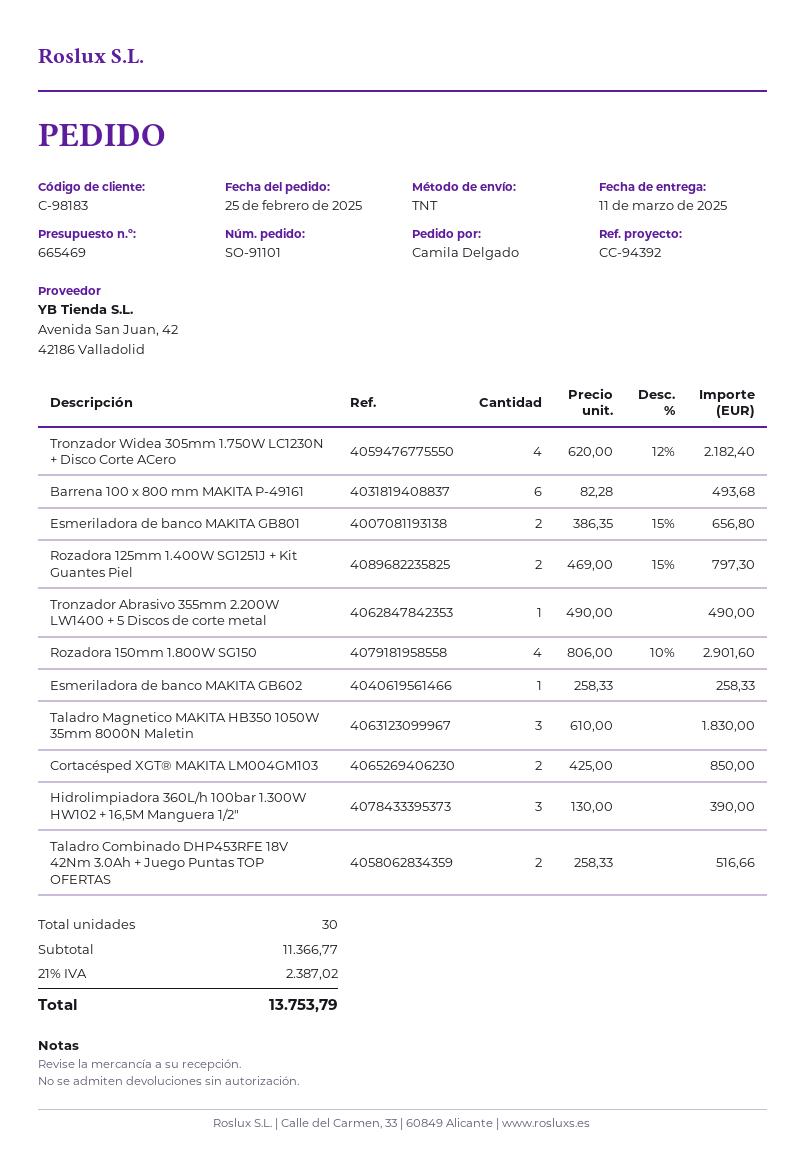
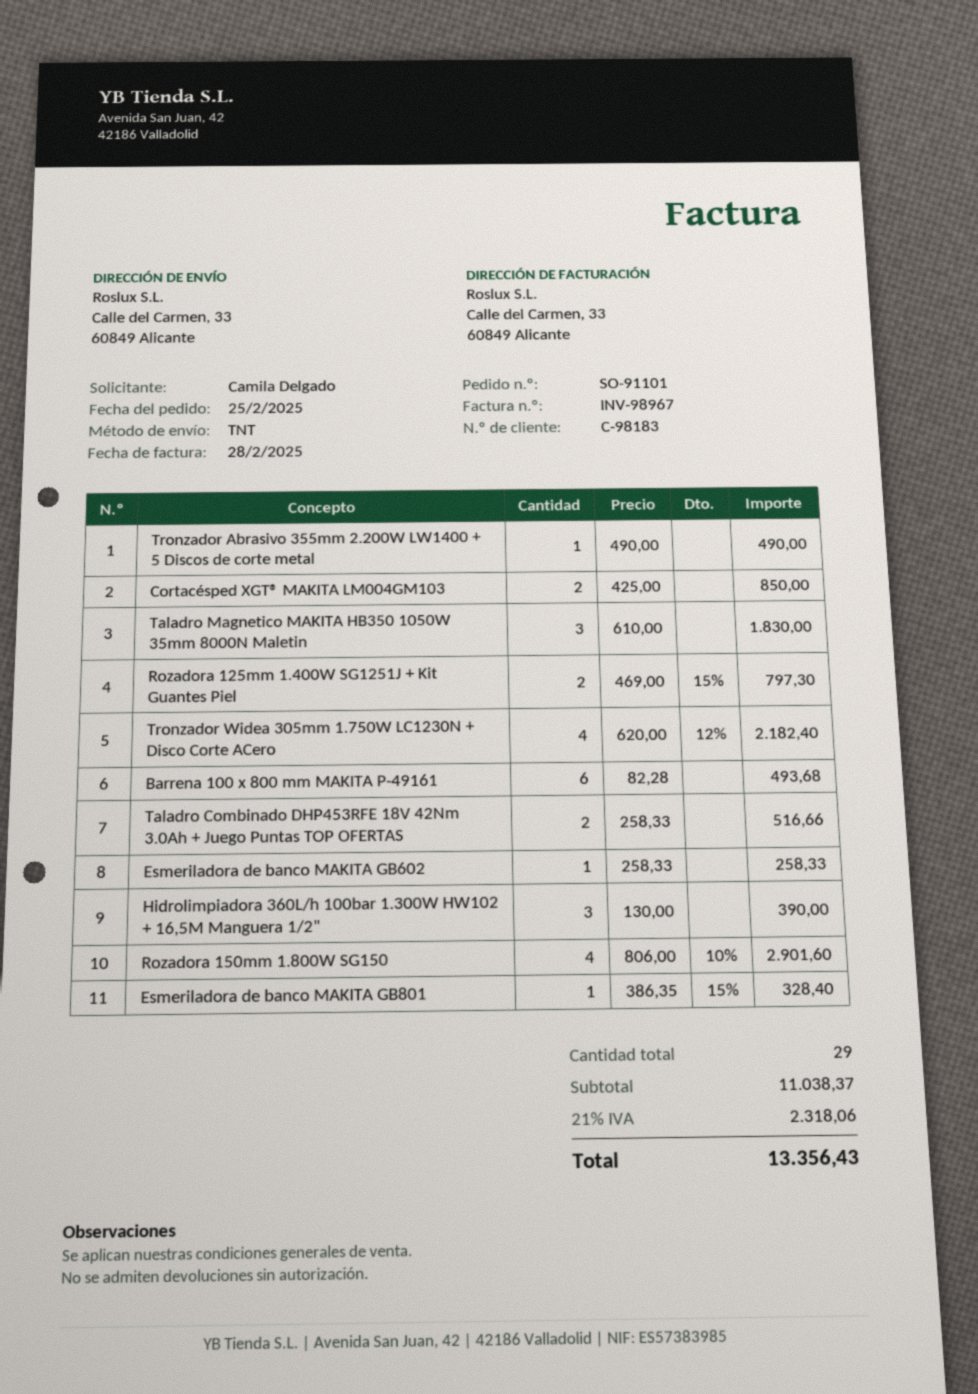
Esmeriladora de banco MAKITA GB801: 2 x 386.35 - 15% = 656.80 -> 1 x 386.35 - 15% = 328.40
total quantity: 30 -> 29
subtotal: 11366.77 -> 11038.37
tax: 21% = 2387.02 -> 21% = 2318.06
total: 13753.79 -> 13356.43

